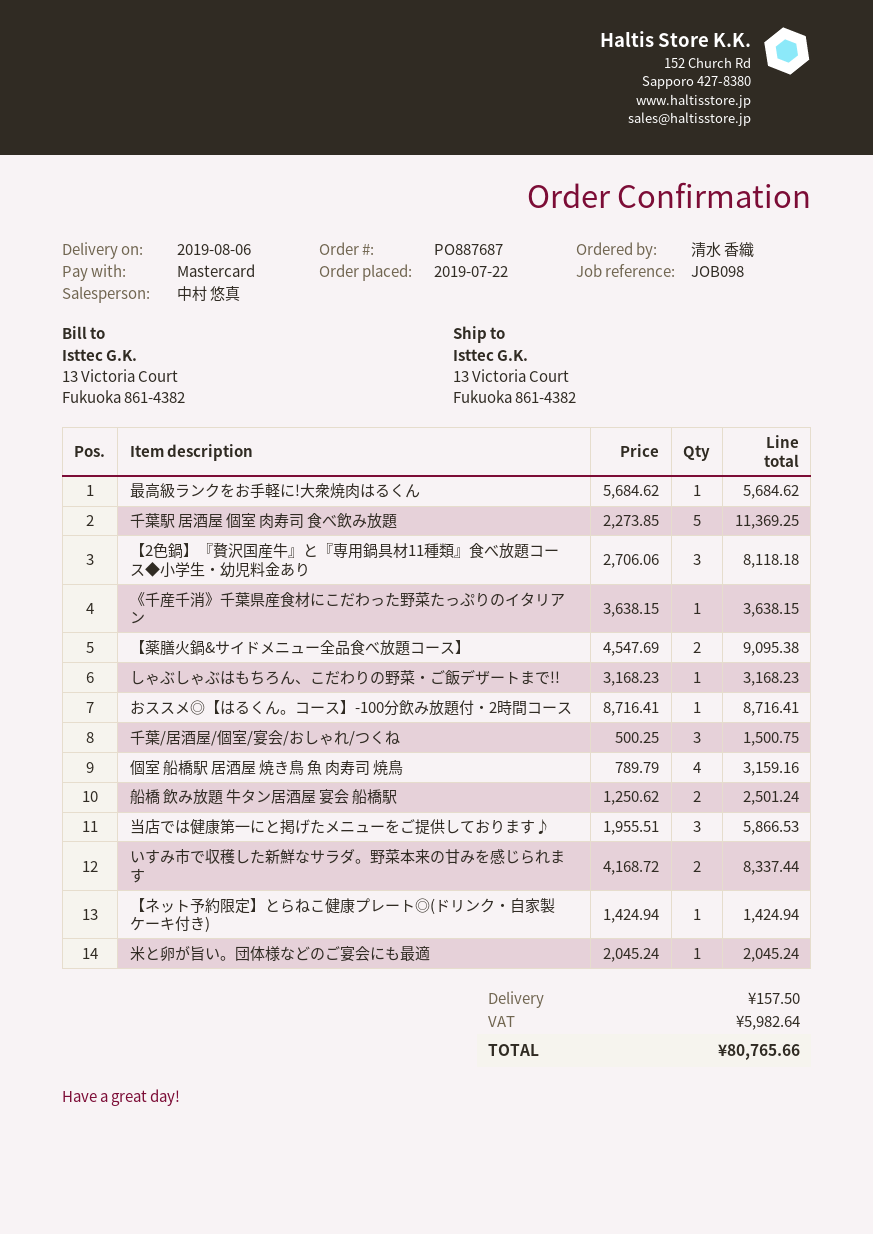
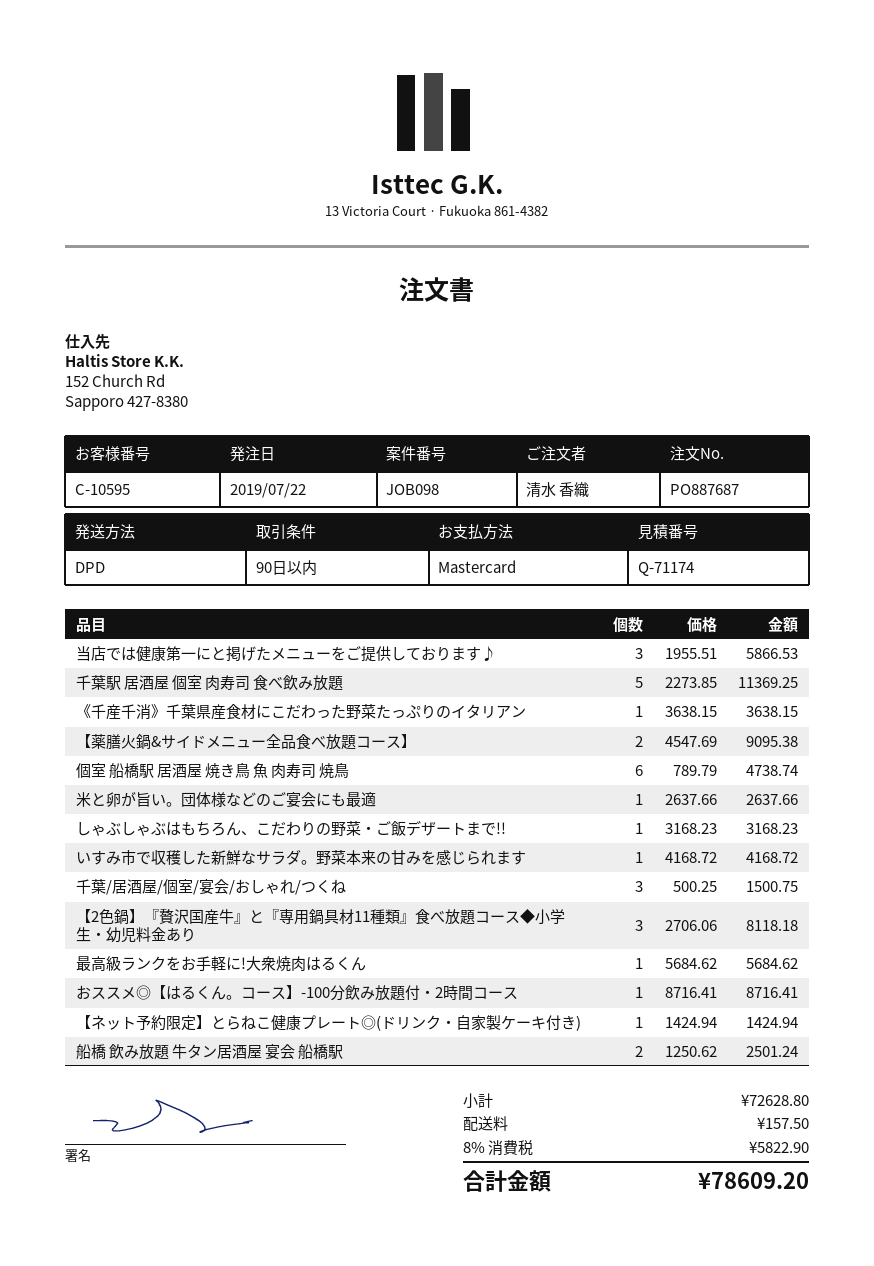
個室 船橋駅 居酒屋 焼き鳥 魚 肉寿司 焼鳥: 4 x 789.79 = 3159.16 -> 6 x 789.79 = 4738.74
いすみ市で収穫した新鮮なサラダ。野菜本来の甘みを感じられます: 2 x 4168.72 = 8337.44 -> 1 x 4168.72 = 4168.72
米と卵が旨い。団体様などのご宴会にも最適: 1 x 2045.24 = 2045.24 -> 1 x 2637.66 = 2637.66
tax: 5982.64 -> 5822.90
total: 80765.66 -> 78609.20

